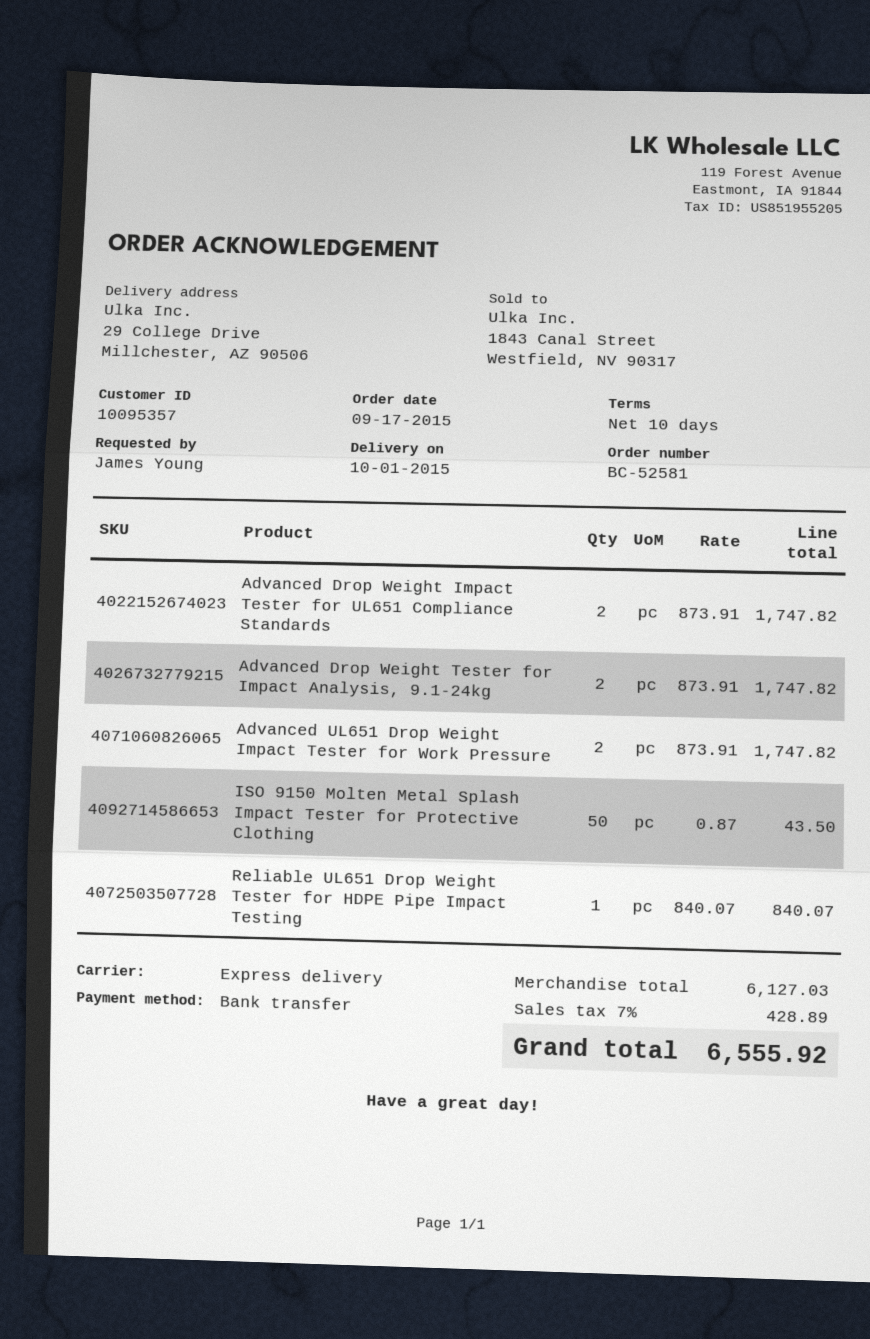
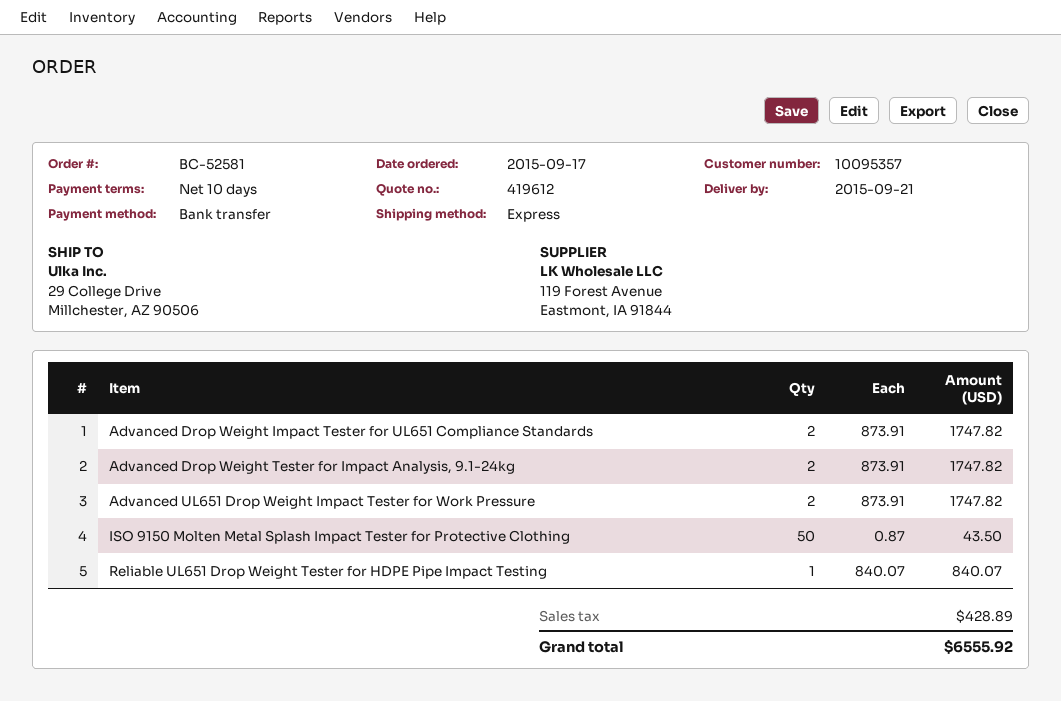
delivery date: 2015-10-01 -> 2015-09-21

